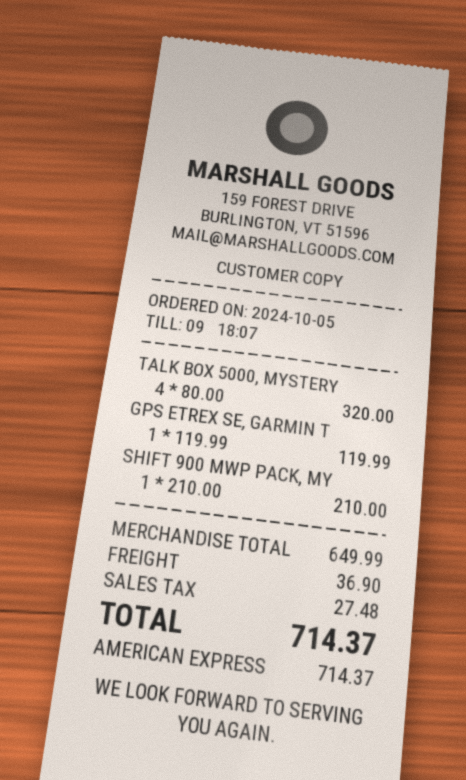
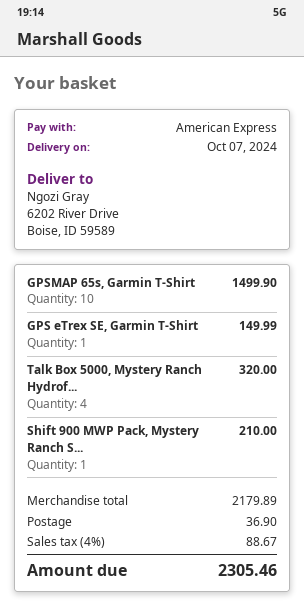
GPS ETREX SE, GARMIN T: 1 for 119.99 -> 1 for 149.99
GPSMAP 65s, Garmin T-Shirt: none -> 10 for 1499.90
subtotal: 649.99 -> 2179.89
tax: 27.48 -> 88.67
total: 714.37 -> 2305.46

